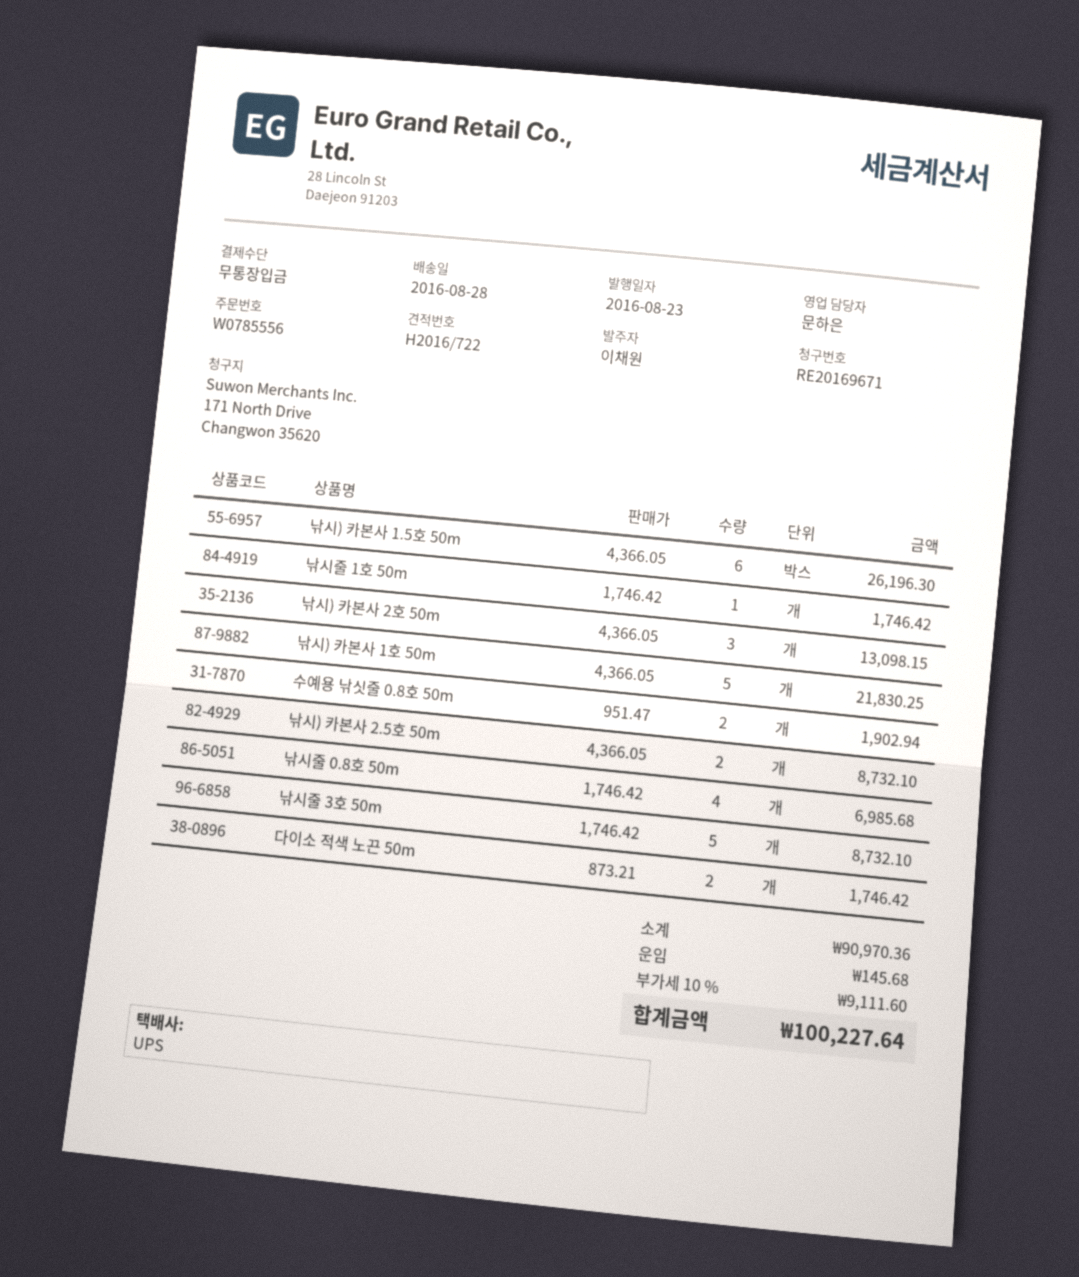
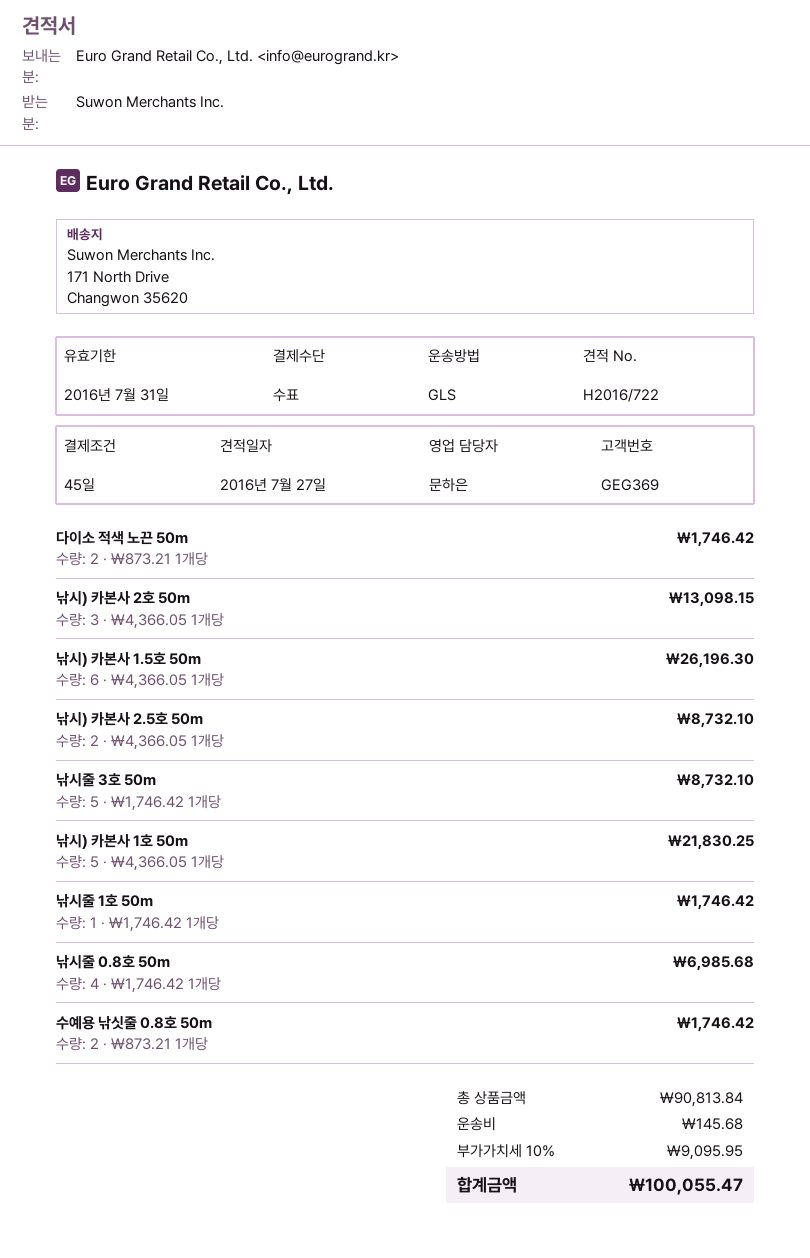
payment method: bank transfer -> cheque
shipping method: UPS -> GLS
수예용 낚싯줄 0.8호 50m: 2 x 951.47 = 1902.94 -> 2 x 873.21 = 1746.42
subtotal: 90970.36 -> 90813.84
tax: 10% = 9111.60 -> 10% = 9095.95
total: 100227.64 -> 100055.47

